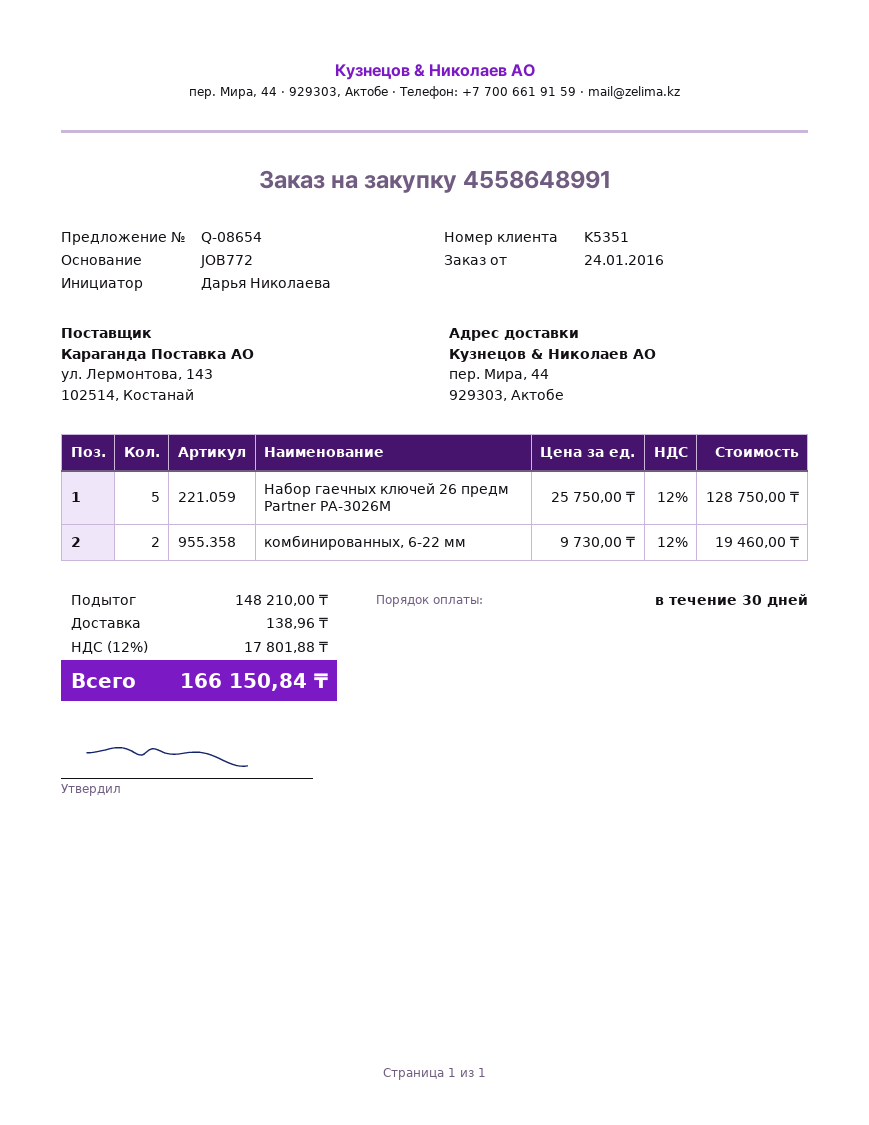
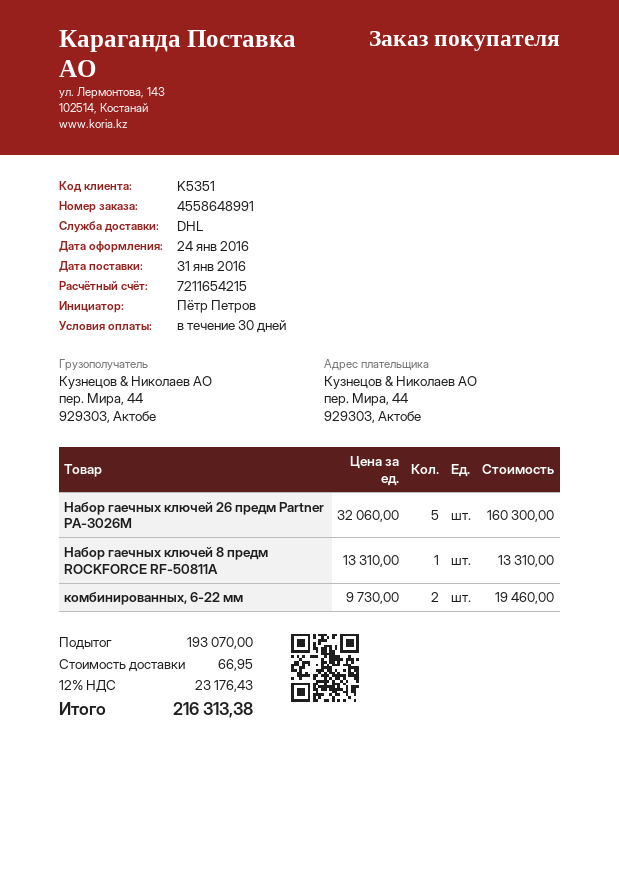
ordered by: Дарья Николаева -> Пётр Петров
Набор гаечных ключей 26 предм Partner PA-3026M: 5 x 25750.00 = 128750.00 -> 5 x 32060.00 = 160300.00
Набор гаечных ключей 8 предм ROCKFORCE RF-50811A: none -> 1 x 13310.00 = 13310.00
subtotal: 148210.00 -> 193070.00
shipping: 138.96 -> 66.95
tax: 12% = 17801.88 -> 12% = 23176.43
total: 166150.84 -> 216313.38

